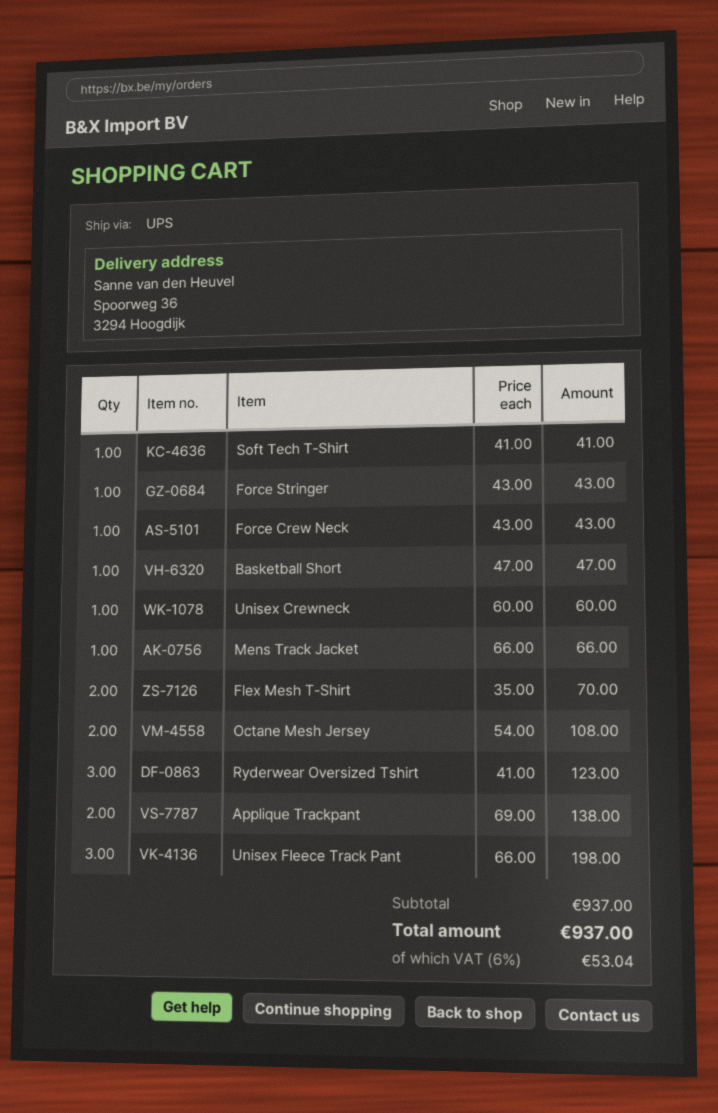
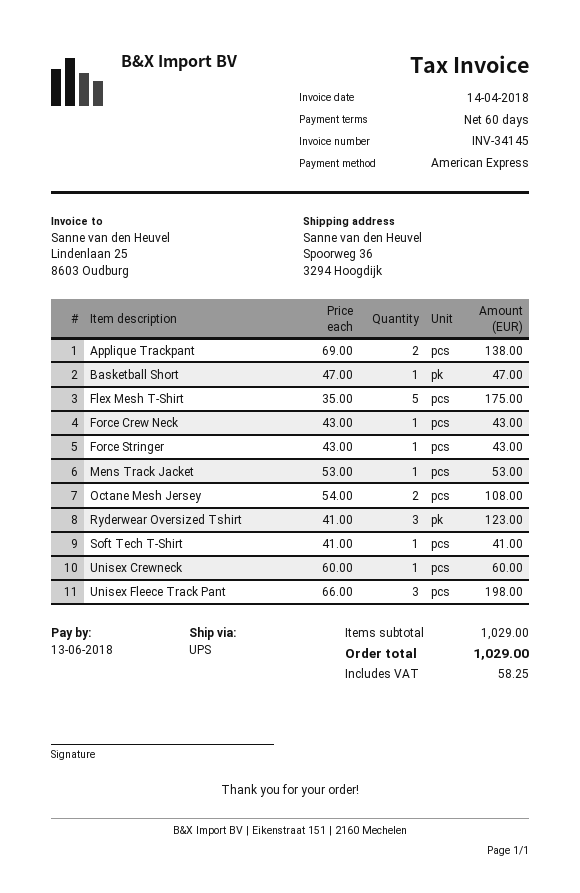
Mens Track Jacket: 1 x 66.00 = 66.00 -> 1 x 53.00 = 53.00
Flex Mesh T-Shirt: 2 x 35.00 = 70.00 -> 5 x 35.00 = 175.00
subtotal: 937.00 -> 1029.00
tax: 53.04 -> 58.25
total: 937.00 -> 1029.00

